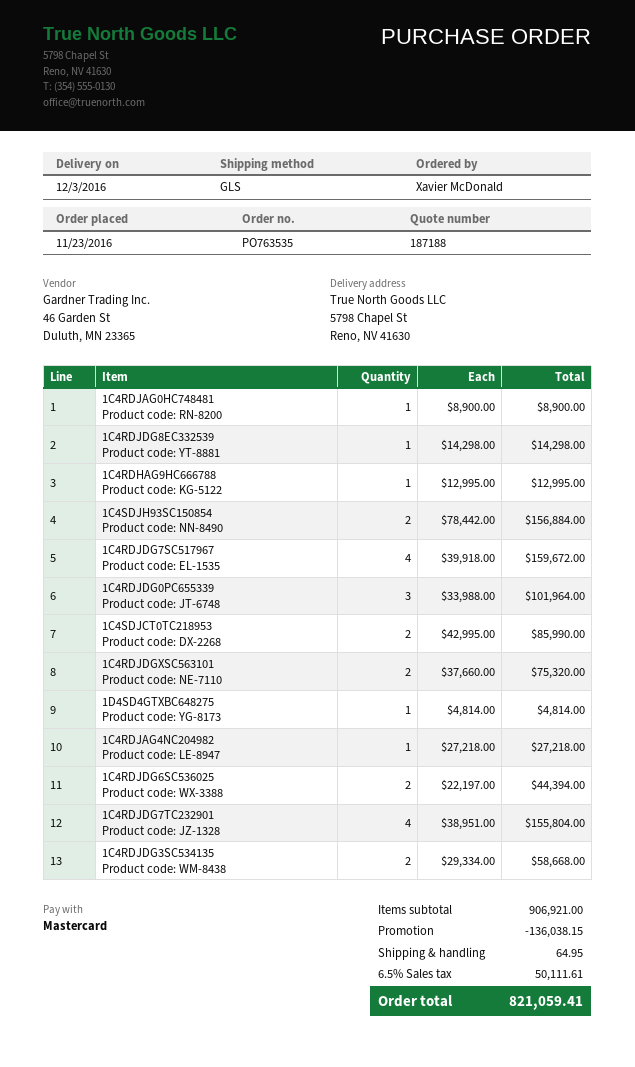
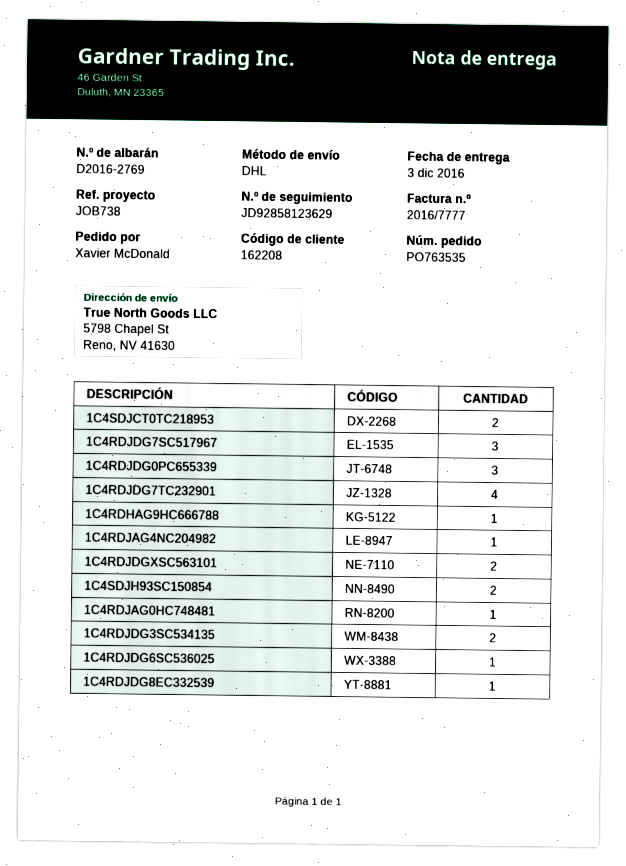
shipping method: GLS -> DHL
1C4RDJDG7SC517967: 4 -> 3
1D4SD4GTXBC648275: 1 -> none
1C4RDJDG6SC536025: 2 -> 1

